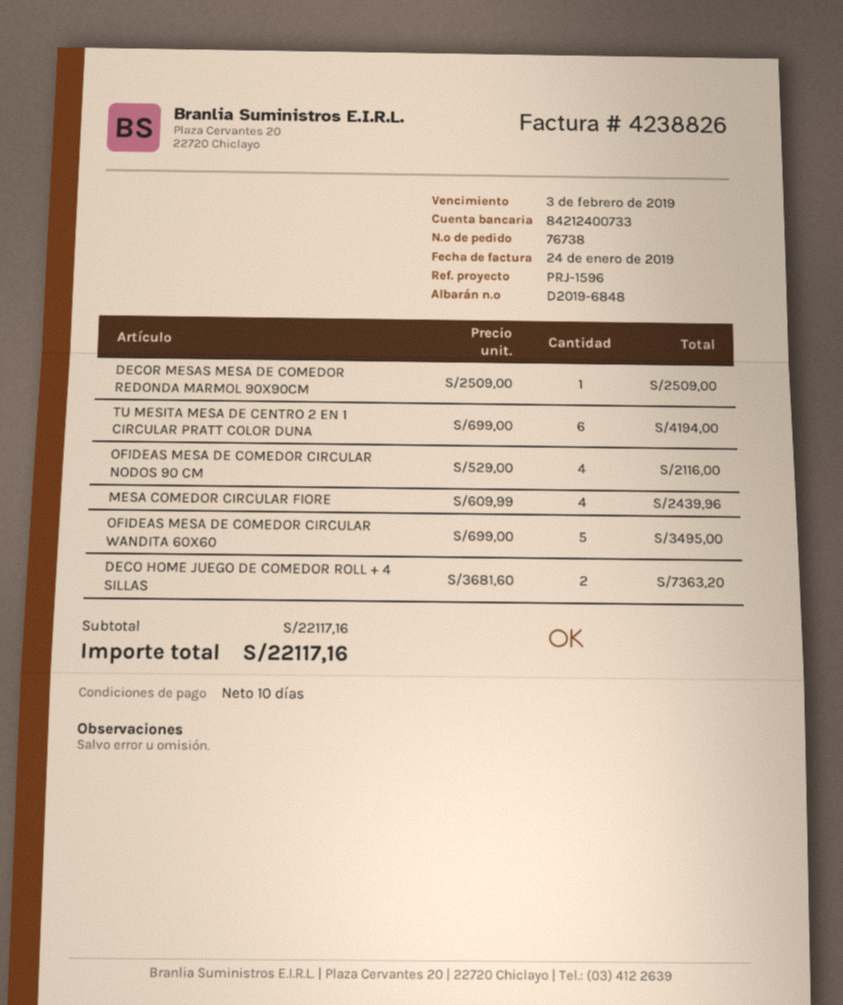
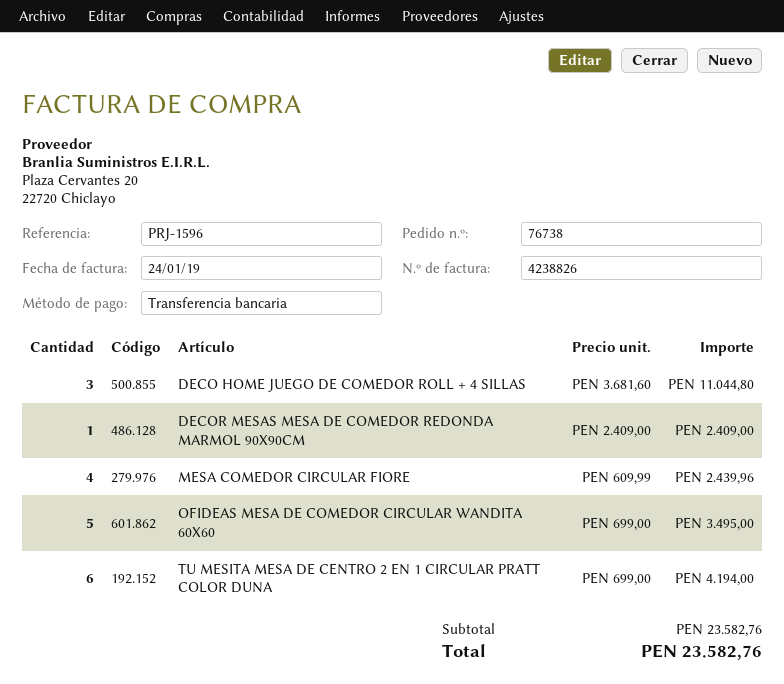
DECOR MESAS MESA DE COMEDOR REDONDA MARMOL 90X90CM: 1 x 2509.00 = 2509.00 -> 1 x 2409.00 = 2409.00
OFIDEAS MESA DE COMEDOR CIRCULAR NODOS 90 CM: 4 x 529.00 = 2116.00 -> none
DECO HOME JUEGO DE COMEDOR ROLL + 4 SILLAS: 2 x 3681.60 = 7363.20 -> 3 x 3681.60 = 11044.80
subtotal: 22117.16 -> 23582.76
total: 22117.16 -> 23582.76

